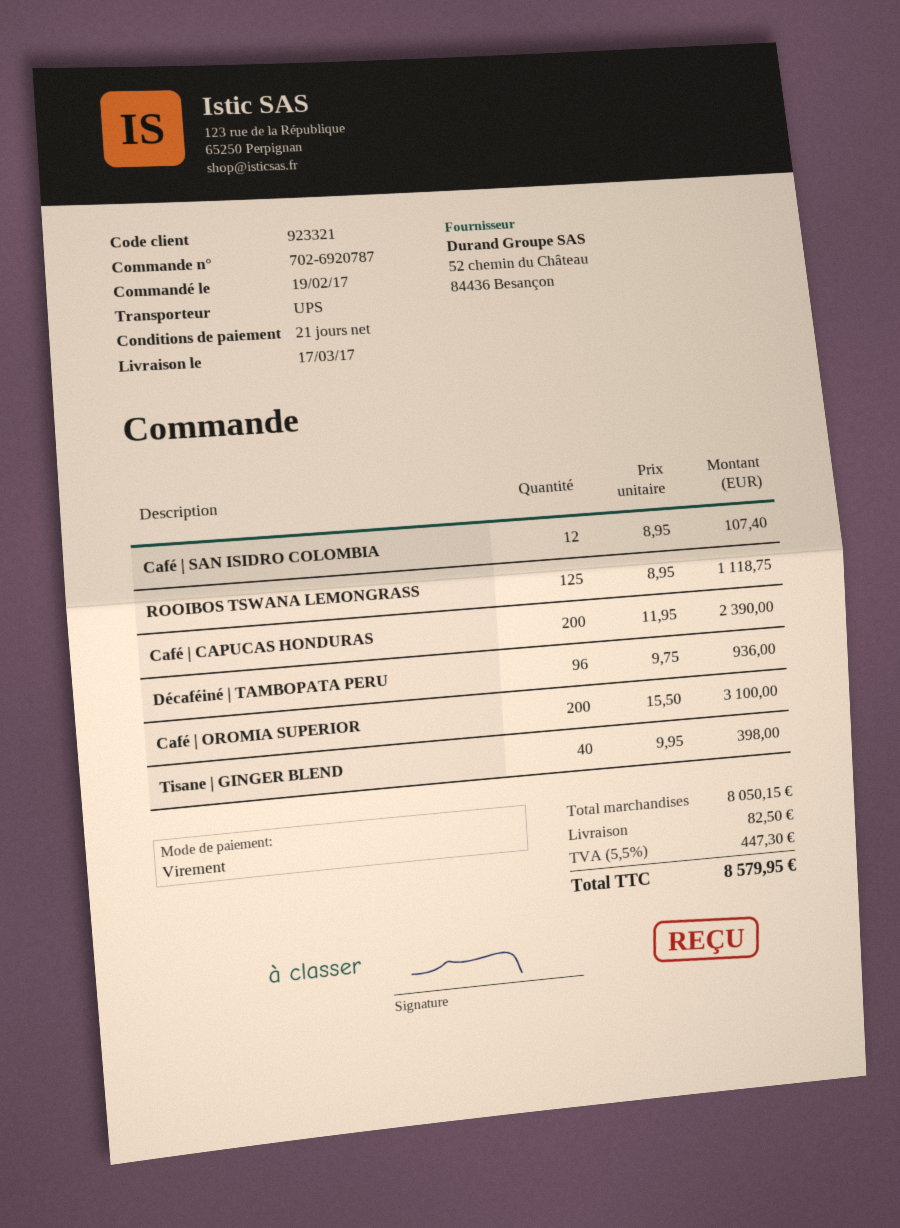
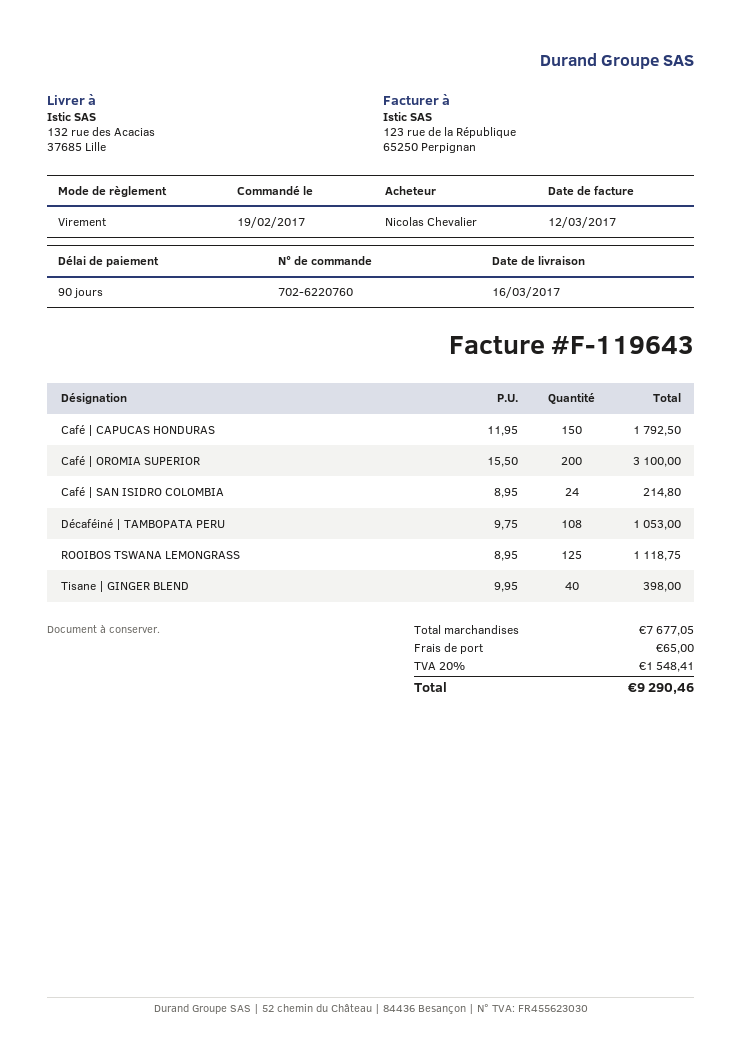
order number: 702-6920787 -> 702-6220760
delivery date: 2017-03-17 -> 2017-03-16
payment terms: 21 days -> 90 days
Café | SAN ISIDRO COLOMBIA: 12 x 8.95 = 107.40 -> 24 x 8.95 = 214.80
Café | CAPUCAS HONDURAS: 200 x 11.95 = 2390.00 -> 150 x 11.95 = 1792.50
Décaféiné | TAMBOPATA PERU: 96 x 9.75 = 936.00 -> 108 x 9.75 = 1053.00
subtotal: 8050.15 -> 7677.05
shipping: 82.50 -> 65.00
tax: 5.5% = 447.30 -> 20% = 1548.41
total: 8579.95 -> 9290.46

